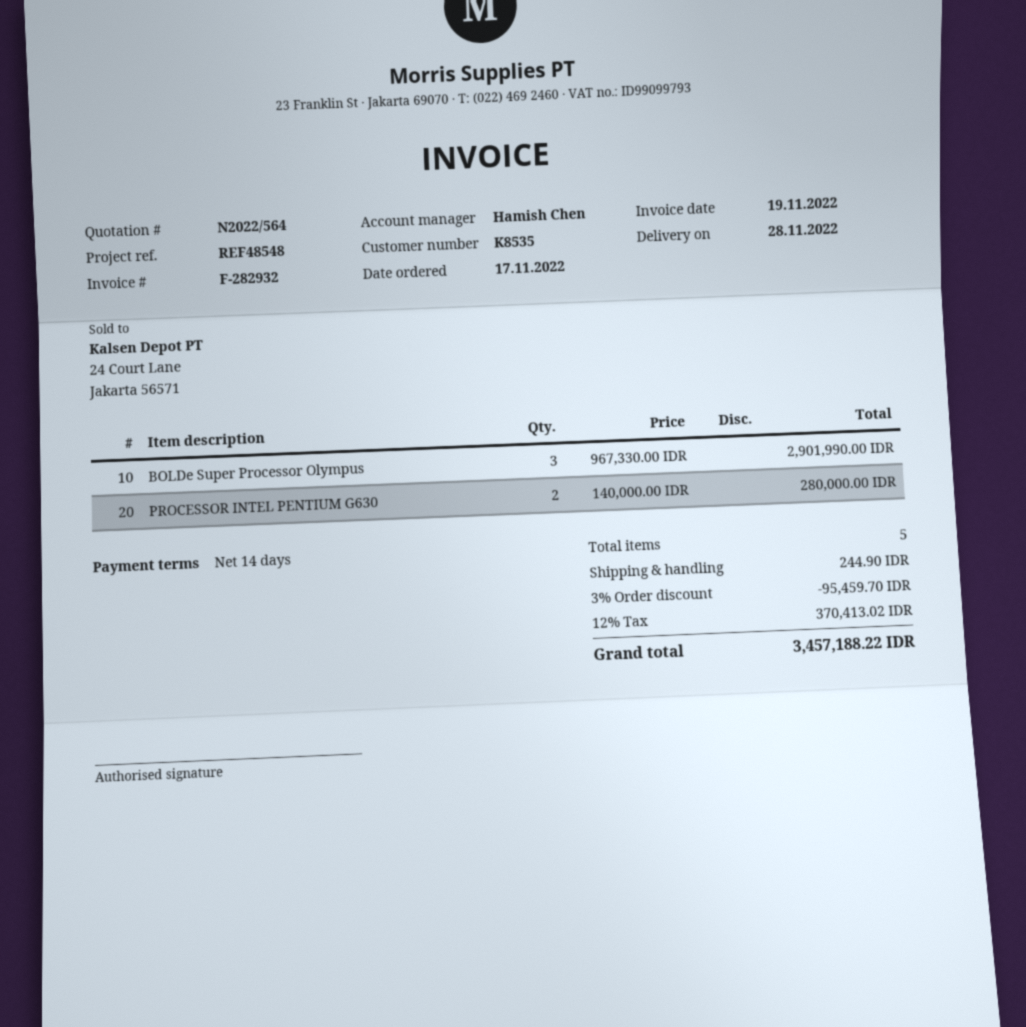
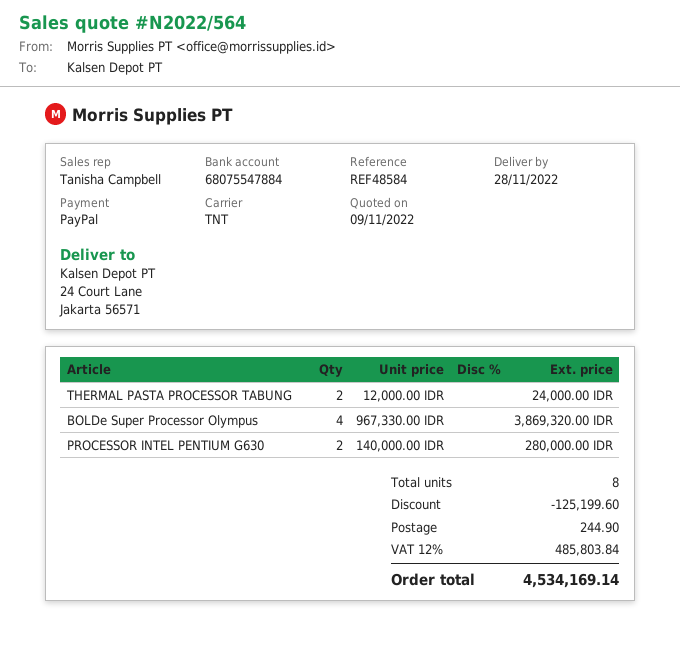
reference: REF48548 -> REF48584
sales rep: Hamish Chen -> Tanisha Campbell
BOLDe Super Processor Olympus: 3 x 967330.00 = 2901990.00 -> 4 x 967330.00 = 3869320.00
THERMAL PASTA PROCESSOR TABUNG: none -> 2 x 12000.00 = 24000.00
total quantity: 5 -> 8
discount: 95459.70 -> 125199.60
tax: 12% = 370413.02 -> 12% = 485803.84
total: 3457188.22 -> 4534169.14

